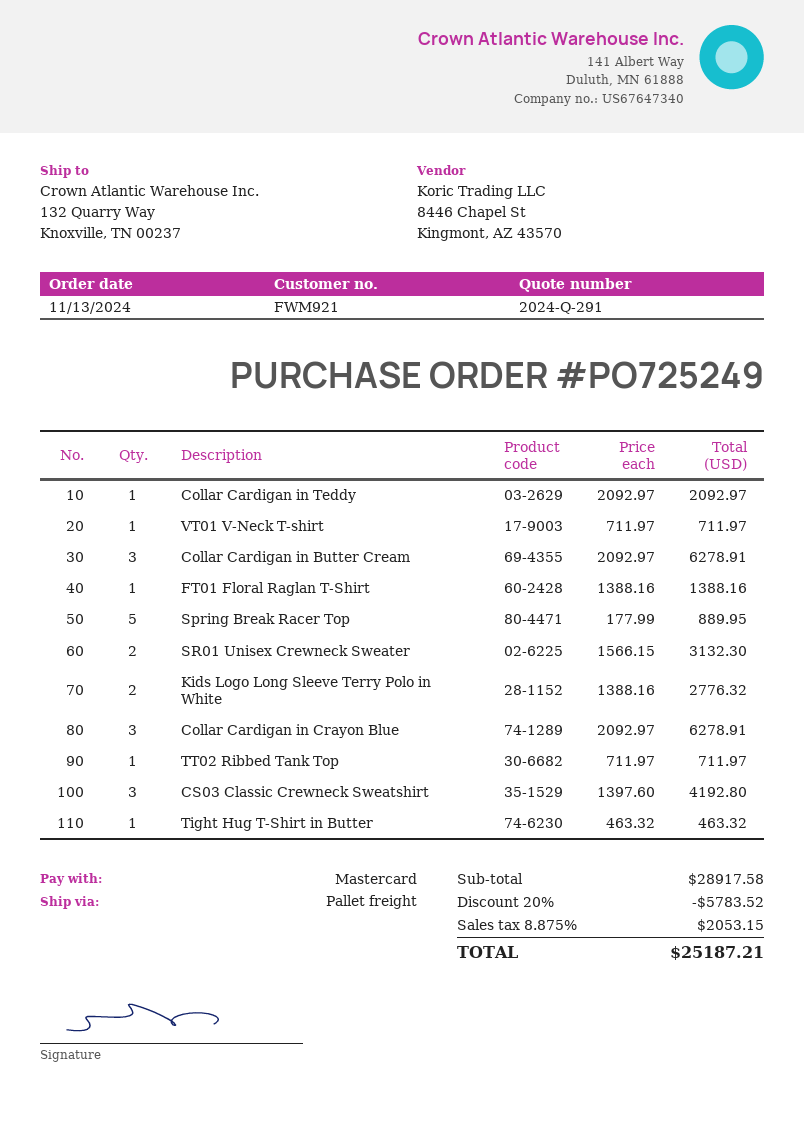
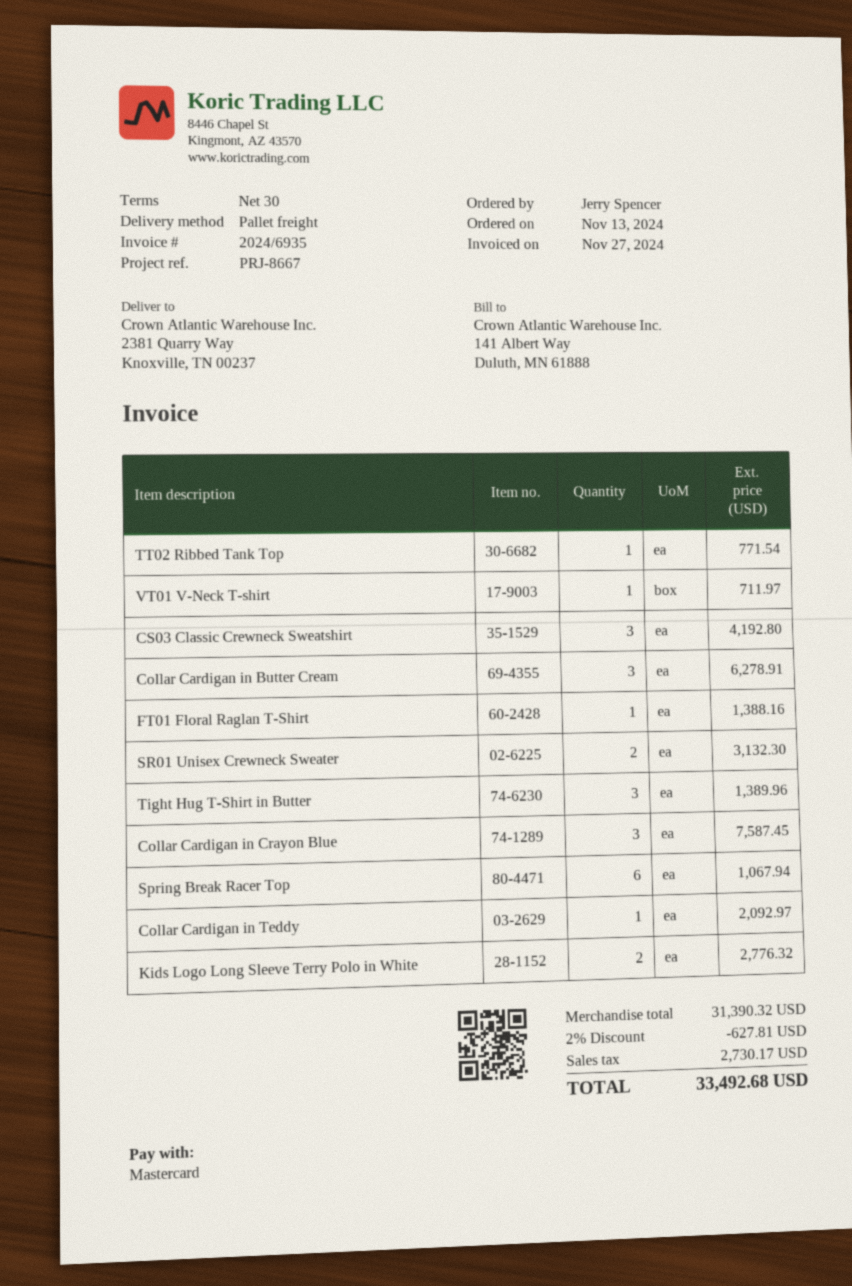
ship to: 132 Quarry Way, Knoxville, TN 00237 -> 2381 Quarry Way, Knoxville, TN 00237
Spring Break Racer Top: 5 for 889.95 -> 6 for 1067.94
Collar Cardigan in Crayon Blue: 3 for 6278.91 -> 3 for 7587.45
TT02 Ribbed Tank Top: 1 for 711.97 -> 1 for 771.54
Tight Hug T-Shirt in Butter: 1 for 463.32 -> 3 for 1389.96
subtotal: 28917.58 -> 31390.32
discount: 20% = 5783.52 -> 2% = 627.81
tax: 2053.15 -> 2730.17
total: 25187.21 -> 33492.68

